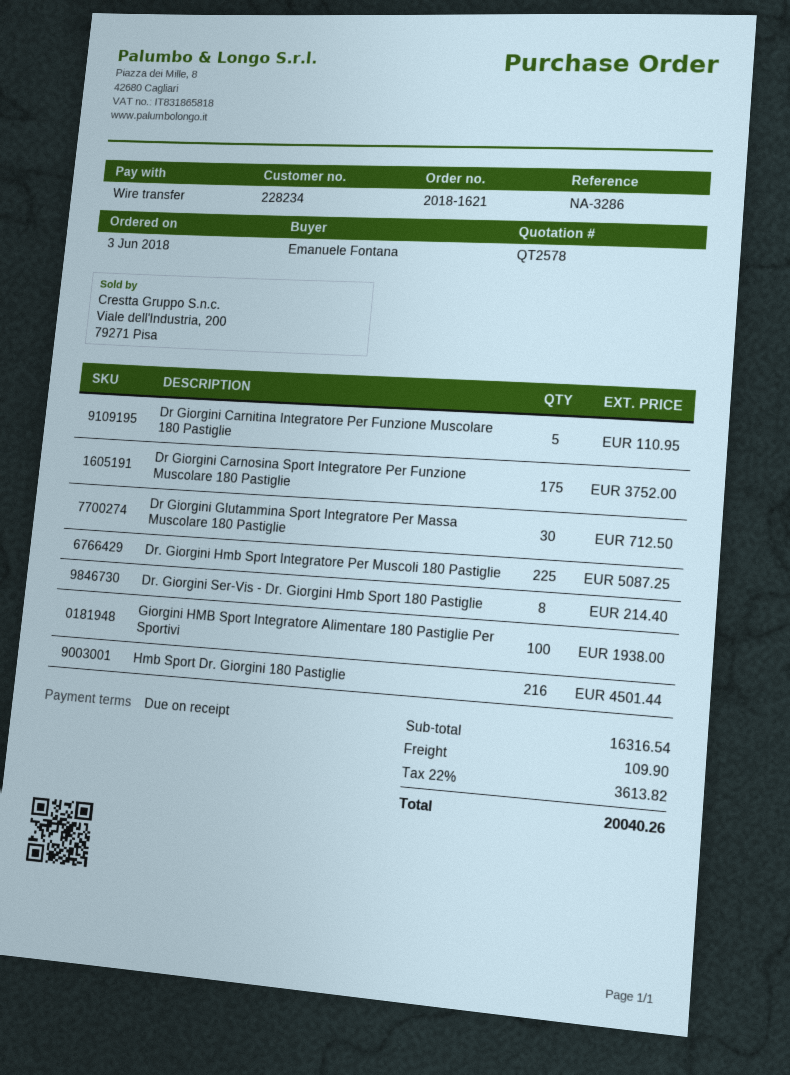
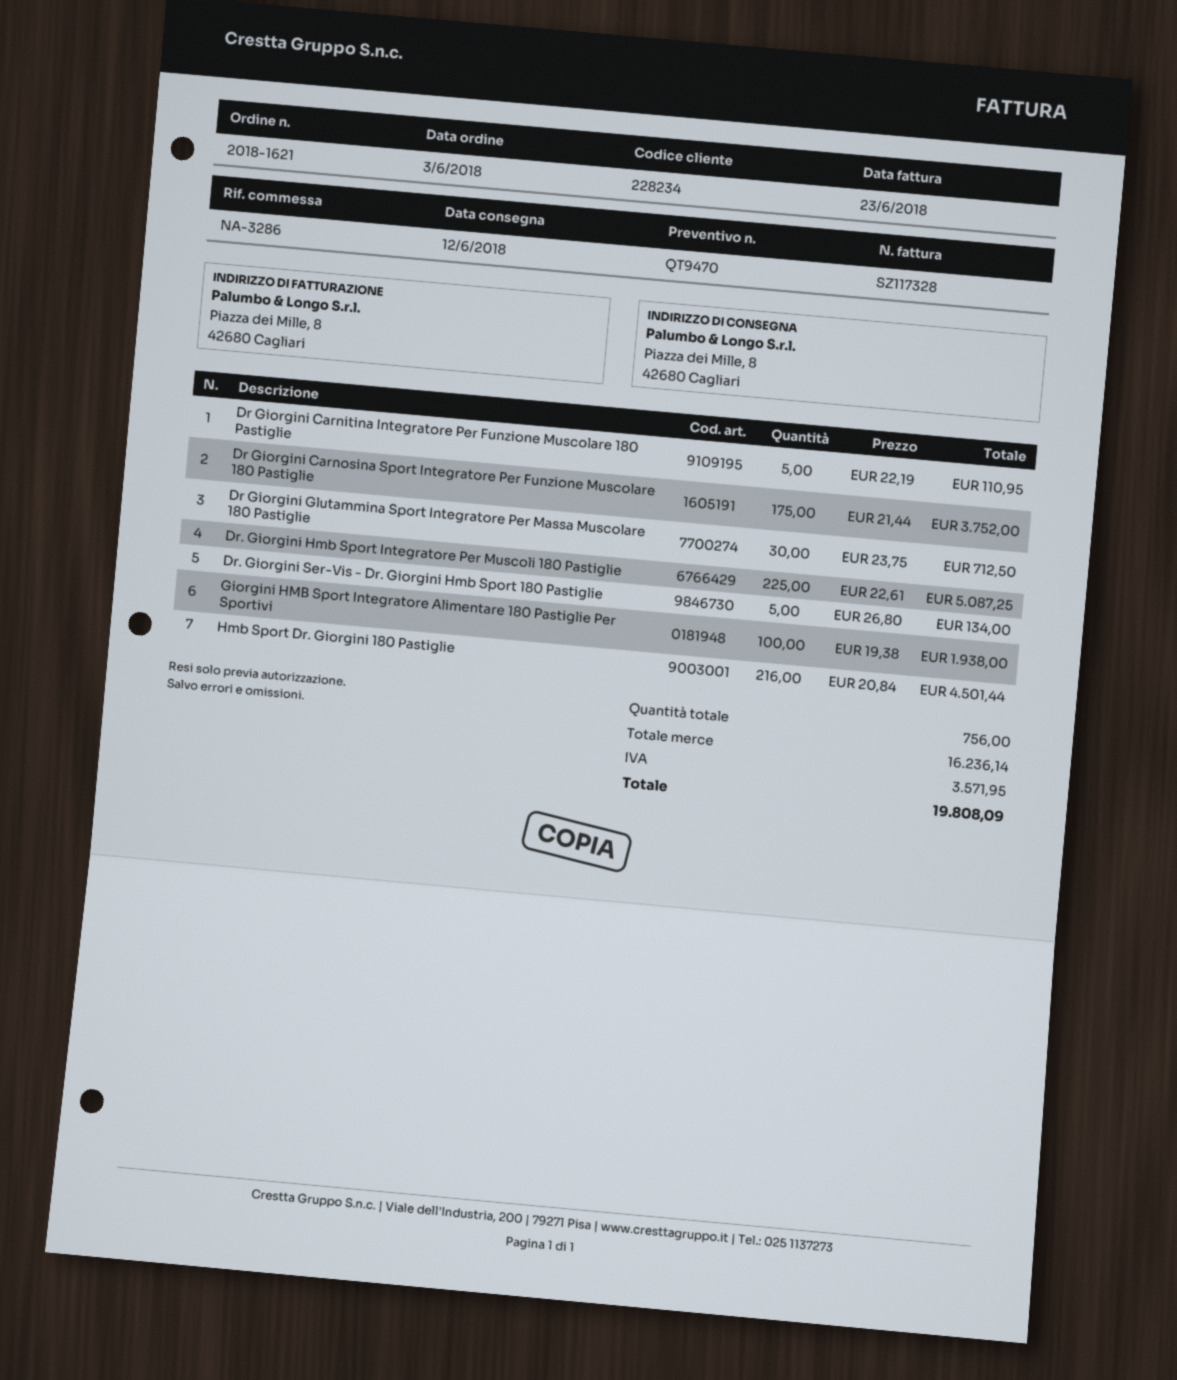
quote number: QT2578 -> QT9470
Dr. Giorgini Ser-Vis - Dr. Giorgini Hmb Sport 180 Pastiglie: 8 for 214.40 -> 5 for 134.00
subtotal: 16316.54 -> 16236.14
shipping: 109.90 -> none
tax: 3613.82 -> 3571.95
total: 20040.26 -> 19808.09

